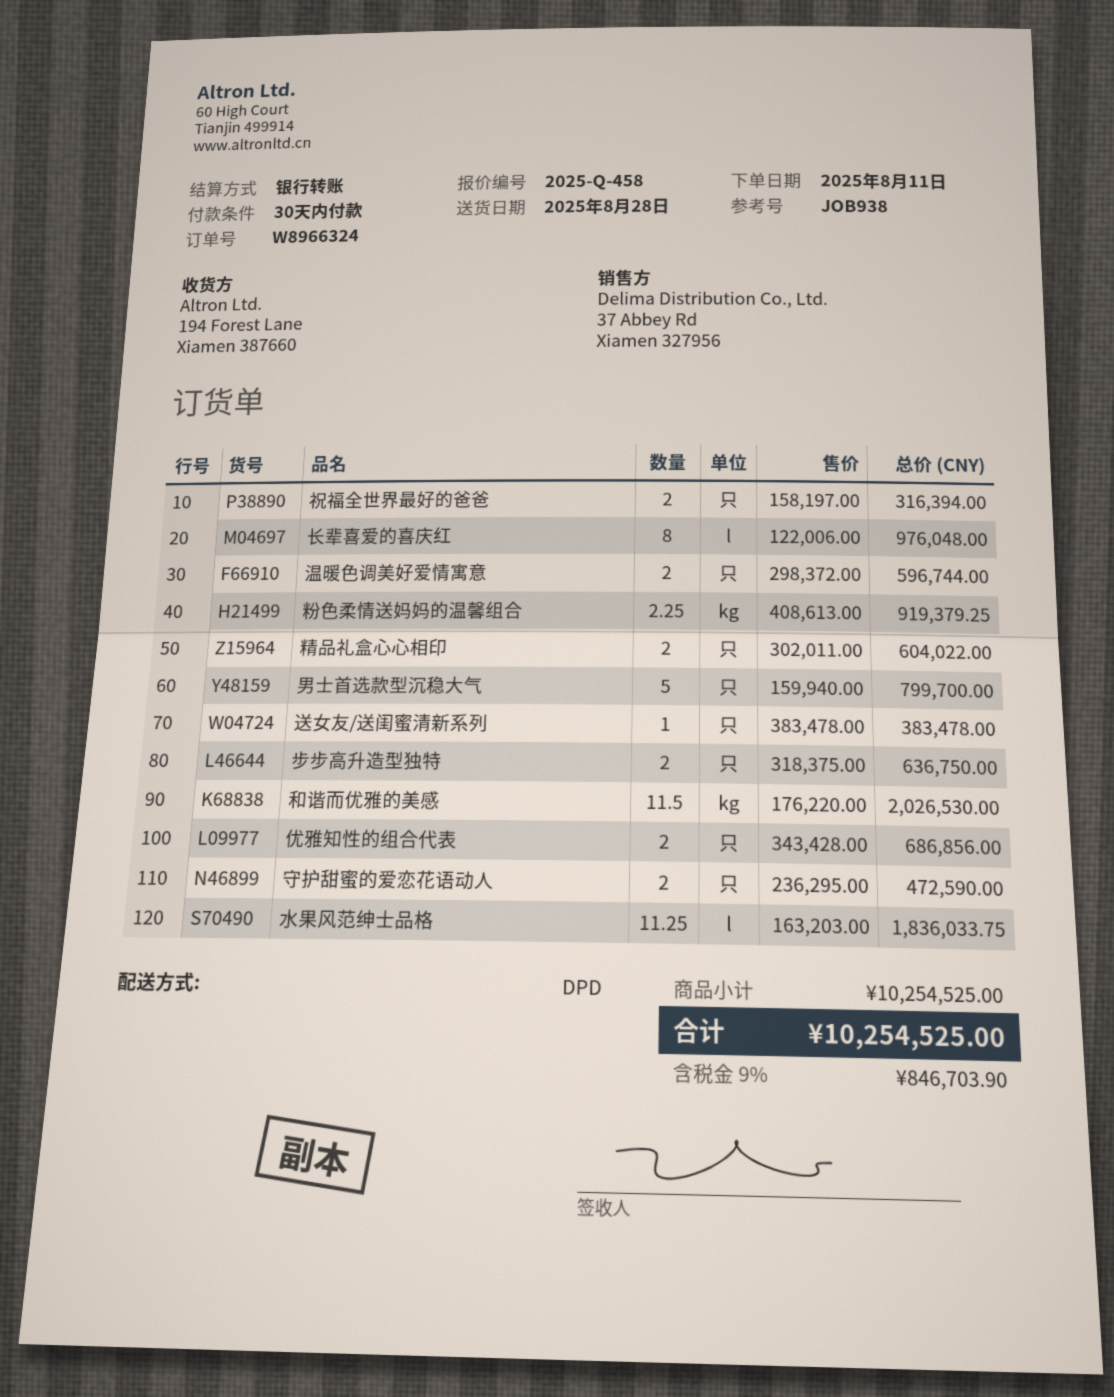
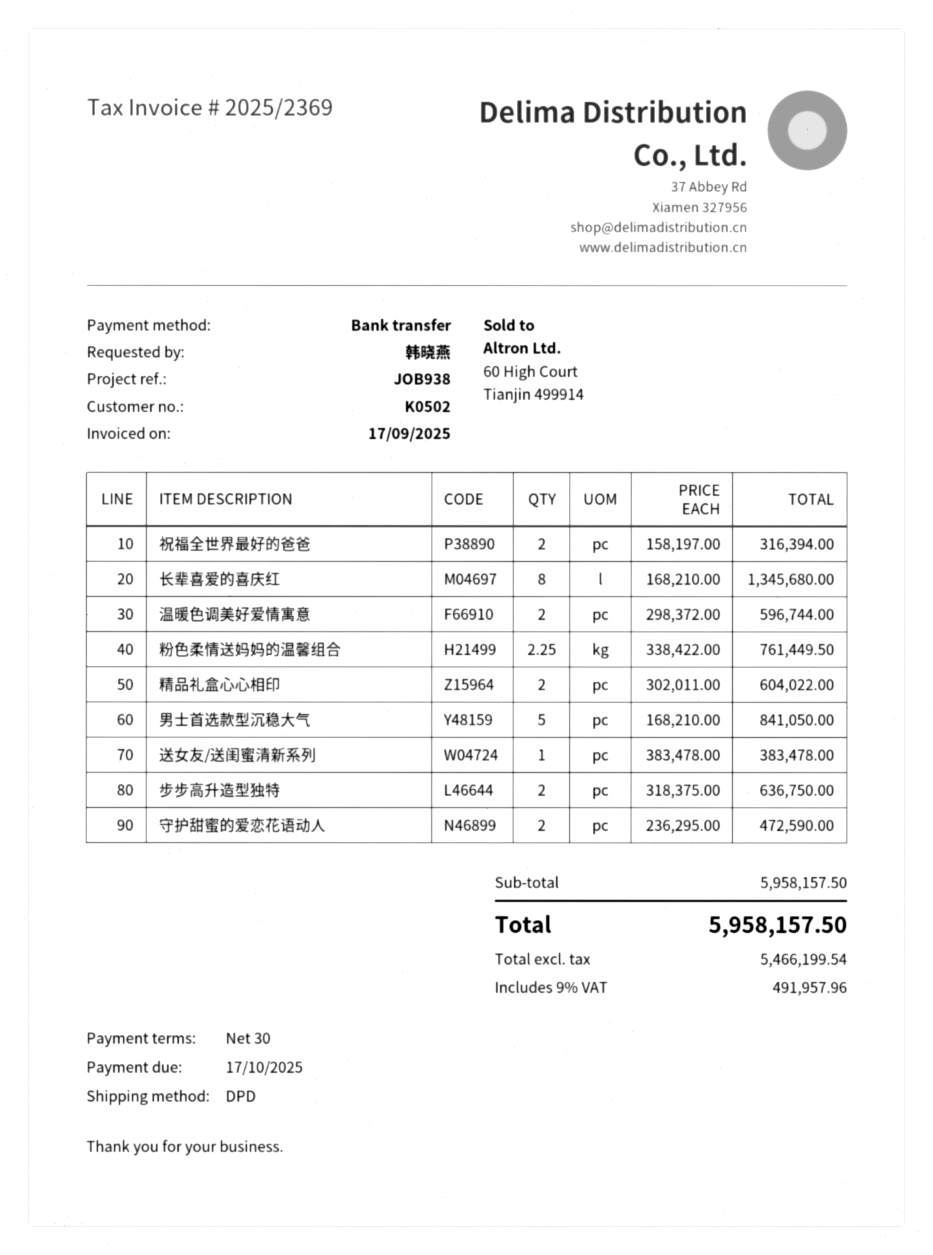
长辈喜爱的喜庆红: 8 x 122006.00 = 976048.00 -> 8 x 168210.00 = 1345680.00
粉色柔情送妈妈的温馨组合: 2.25 x 408613.00 = 919379.25 -> 2.25 x 338422.00 = 761449.50
男士首选款型沉稳大气: 5 x 159940.00 = 799700.00 -> 5 x 168210.00 = 841050.00
和谐而优雅的美感: 11.5 x 176220.00 = 2026530.00 -> none
优雅知性的组合代表: 2 x 343428.00 = 686856.00 -> none
水果风范绅士品格: 11.25 x 163203.00 = 1836033.75 -> none
subtotal: 10254525.00 -> 5958157.50
tax: 9% = 846703.90 -> 9% = 491957.96
total: 10254525.00 -> 5958157.50

